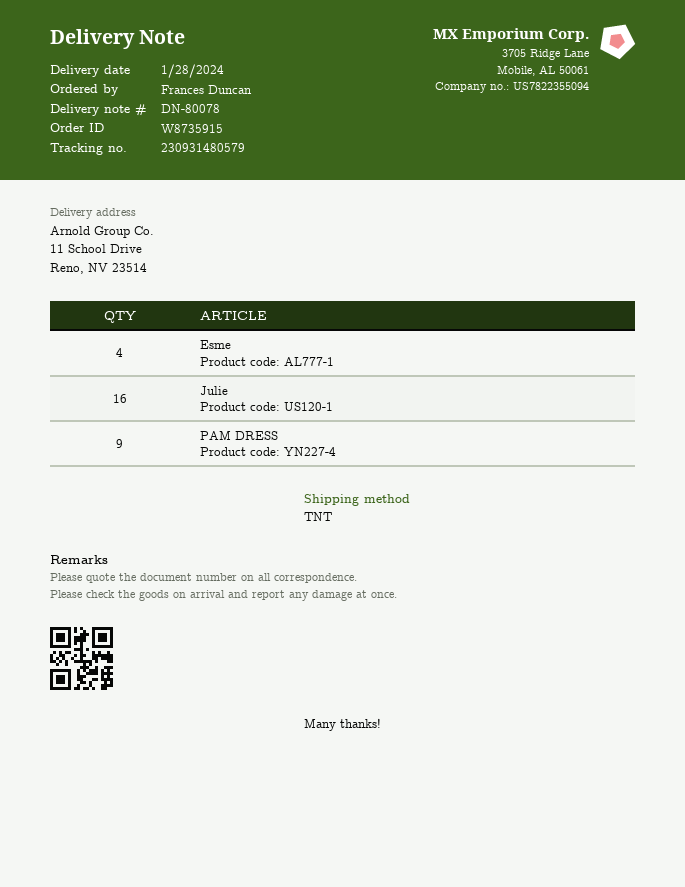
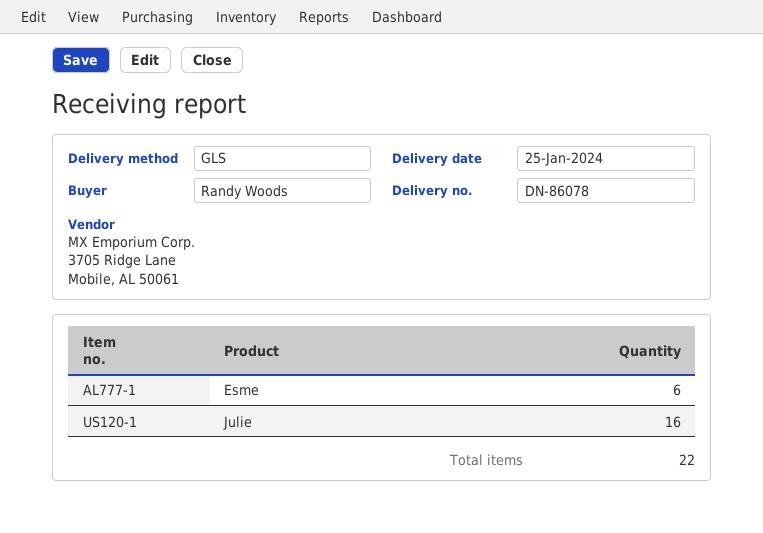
delivery note number: DN-80078 -> DN-86078
delivery date: 2024-01-28 -> 2024-01-25
ordered by: Frances Duncan -> Randy Woods
shipping method: TNT -> GLS
Esme: 4 -> 6
PAM DRESS: 9 -> none

